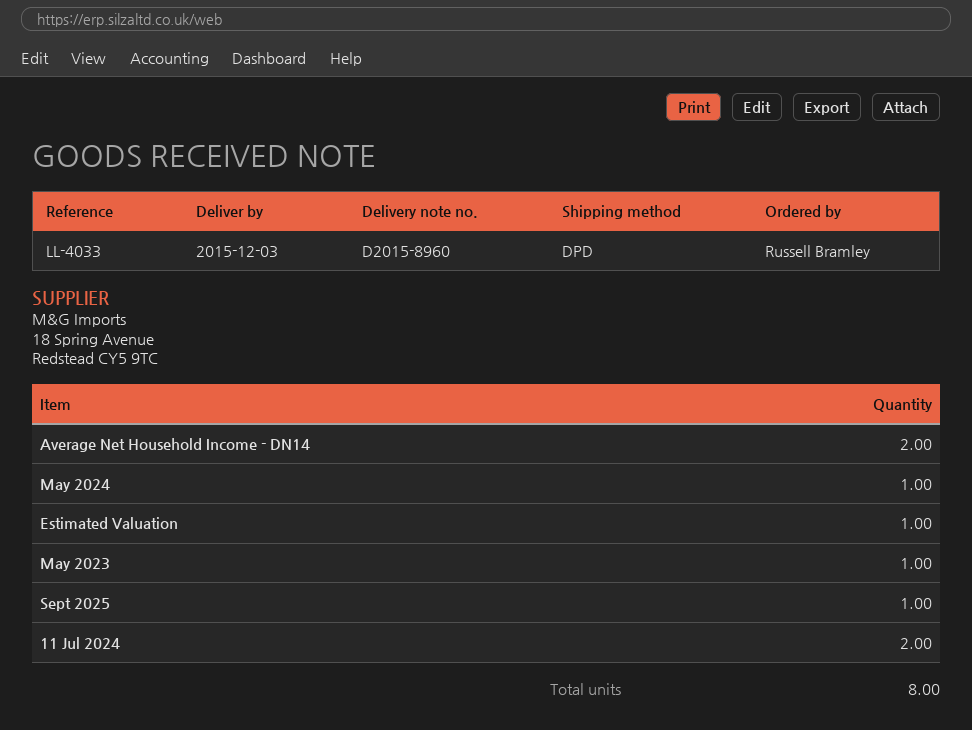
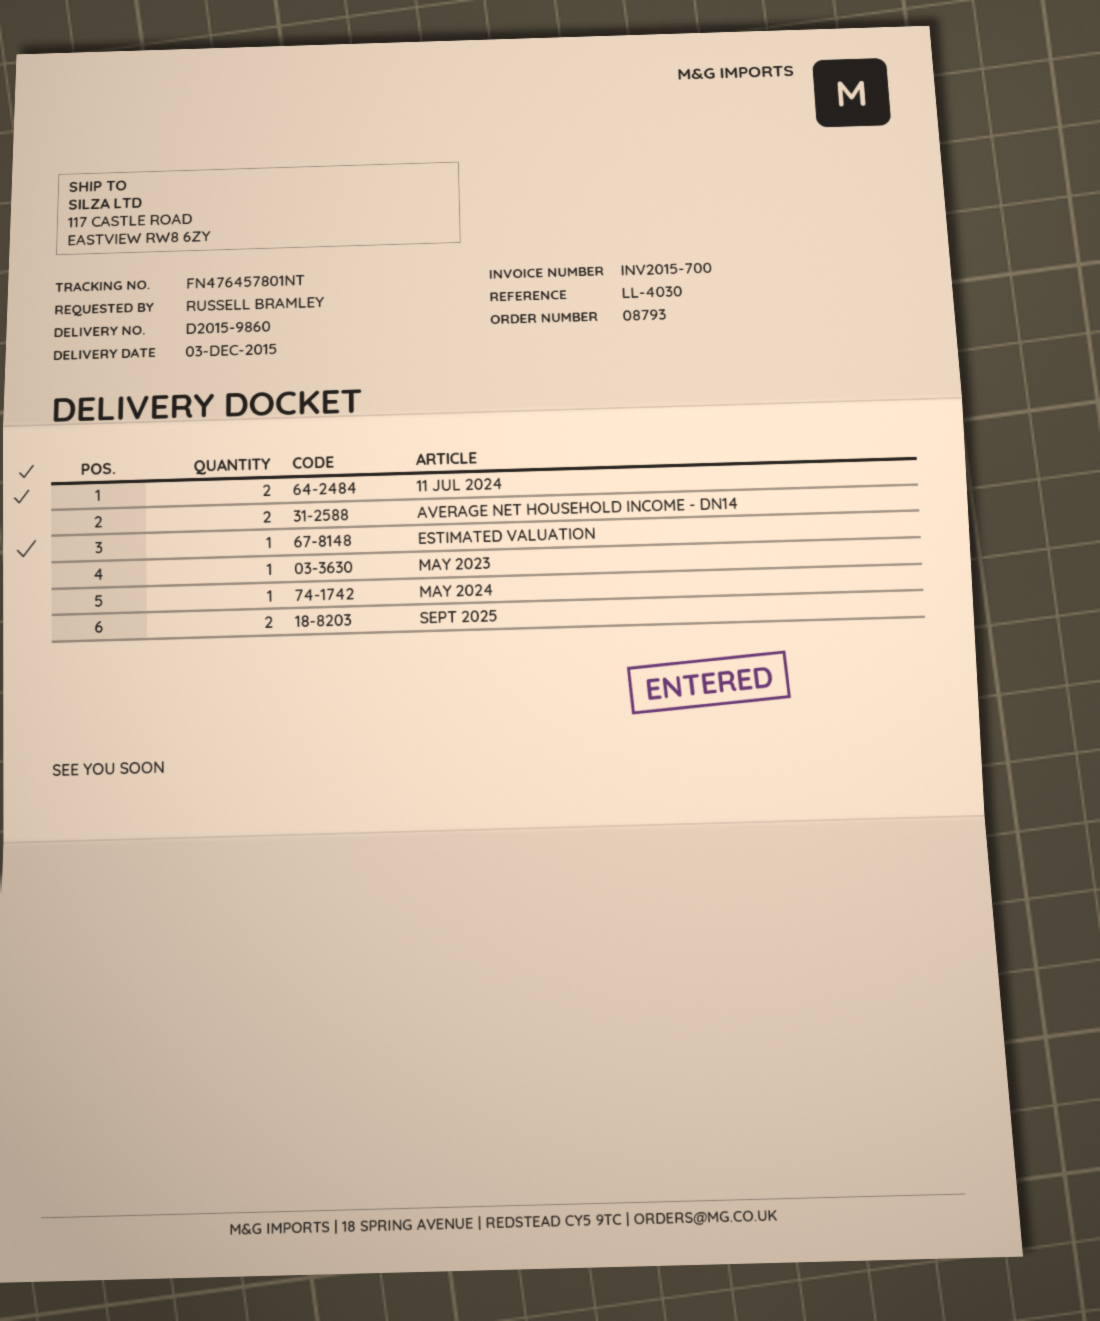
delivery note number: D2015-8960 -> D2015-9860
reference: LL-4033 -> LL-4030
Sept 2025: 1 -> 2

